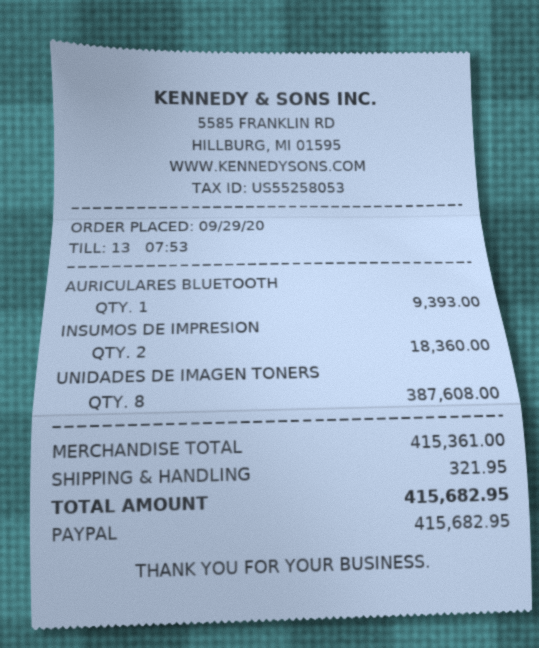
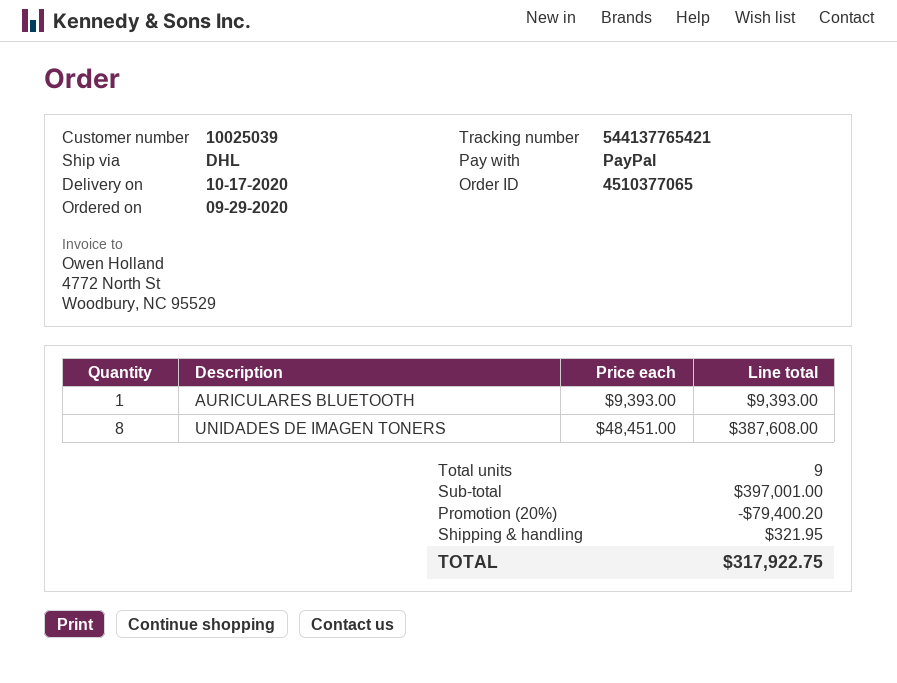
INSUMOS DE IMPRESION: 2 for 18360.00 -> none
subtotal: 415361.00 -> 397001.00
discount: none -> 20% = 79400.20
total: 415682.95 -> 317922.75

